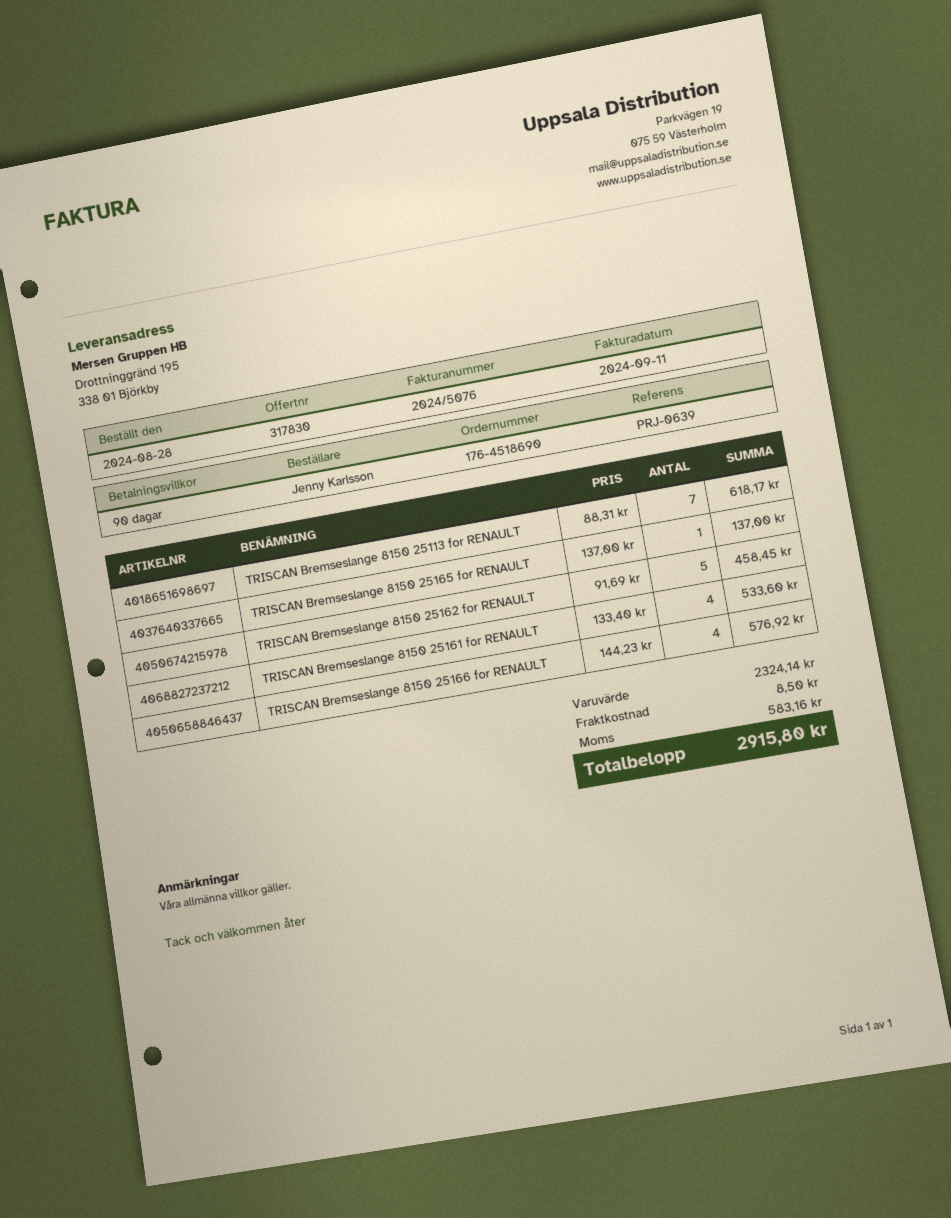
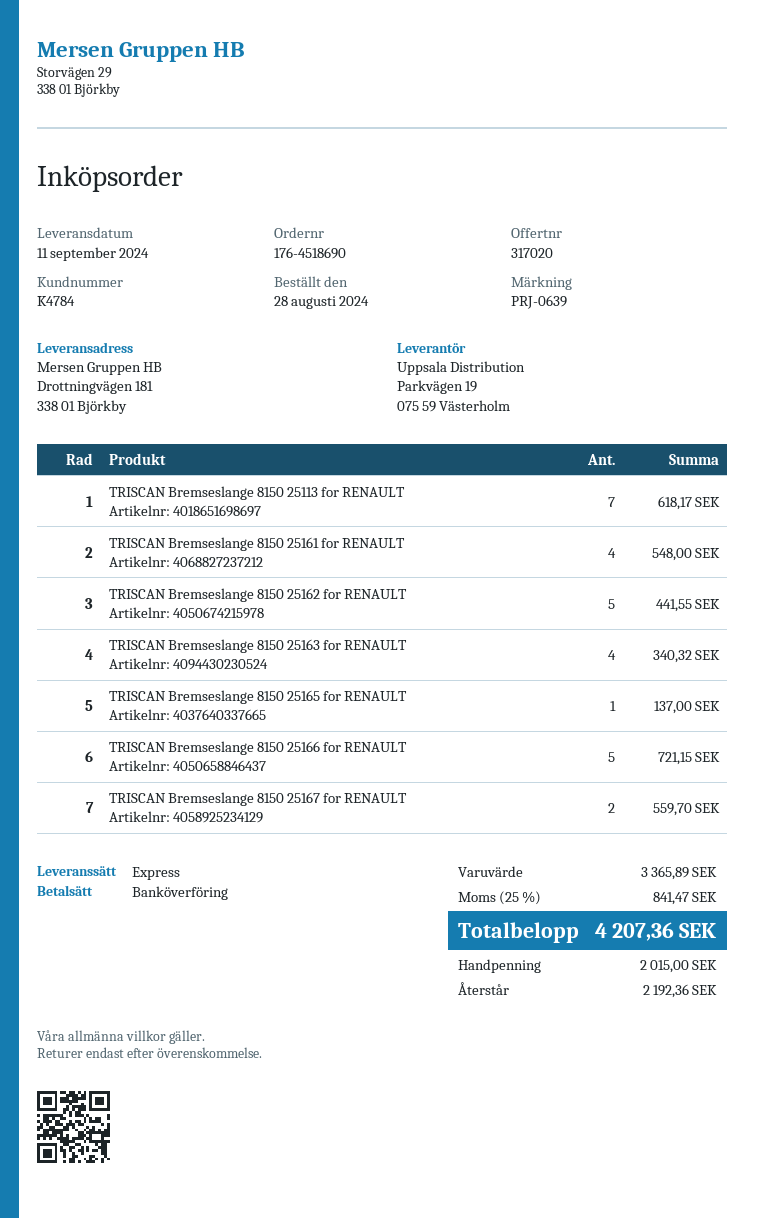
quote number: 317830 -> 317020
ship to: Drottninggränd 195, 338 01 Björkby -> Drottningvägen 181, 338 01 Björkby
TRISCAN Bremseslange 8150 25162 for RENAULT: 5 for 458.45 -> 5 for 441.55
TRISCAN Bremseslange 8150 25161 for RENAULT: 4 for 533.60 -> 4 for 548.00
TRISCAN Bremseslange 8150 25166 for RENAULT: 4 for 576.92 -> 5 for 721.15
TRISCAN Bremseslange 8150 25163 for RENAULT: none -> 4 for 340.32
TRISCAN Bremseslange 8150 25167 for RENAULT: none -> 2 for 559.70
subtotal: 2324.14 -> 3365.89
shipping: 8.50 -> none
tax: 583.16 -> 841.47
total: 2915.80 -> 4207.36

